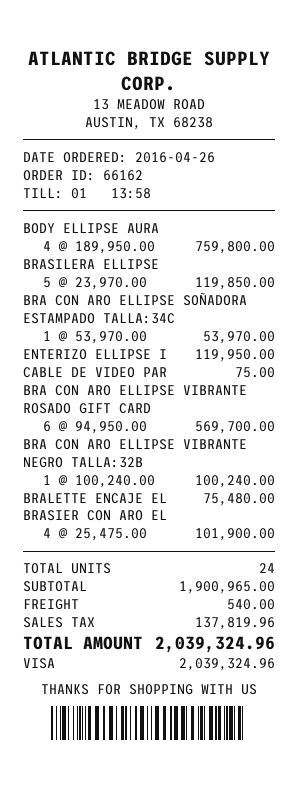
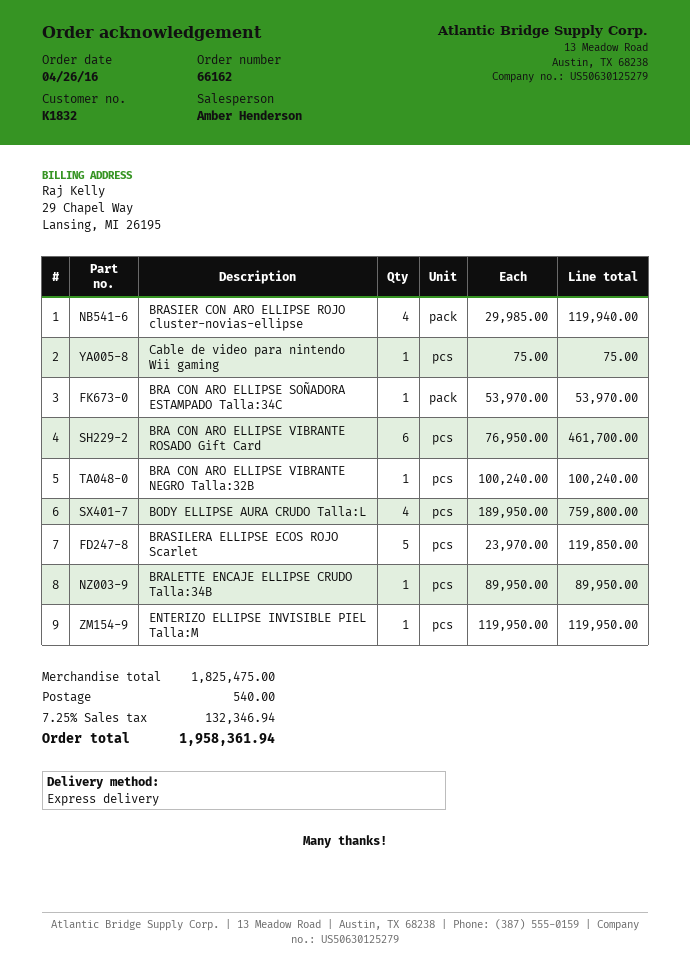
BRA CON ARO ELLIPSE VIBRANTE ROSADO GIFT CARD: 6 x 94950.00 = 569700.00 -> 6 x 76950.00 = 461700.00
BRALETTE ENCAJE EL: 1 x 75480.00 = 75480.00 -> 1 x 89950.00 = 89950.00
BRASIER CON ARO EL: 4 x 25475.00 = 101900.00 -> 4 x 29985.00 = 119940.00
subtotal: 1900965.00 -> 1825475.00
tax: 137819.96 -> 132346.94
total: 2039324.96 -> 1958361.94

